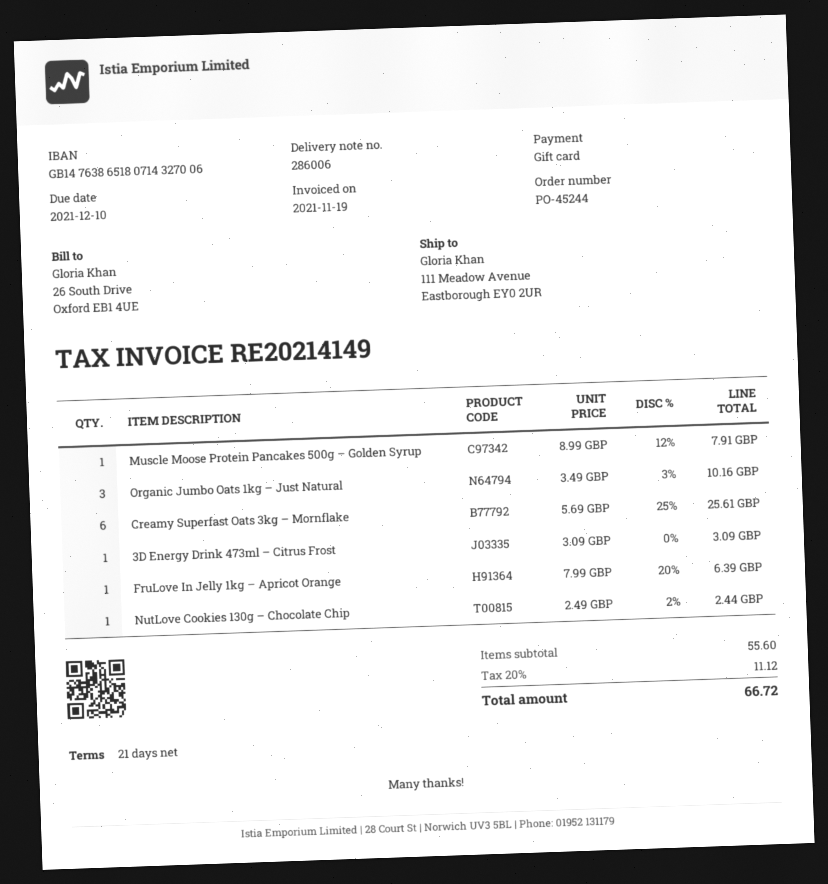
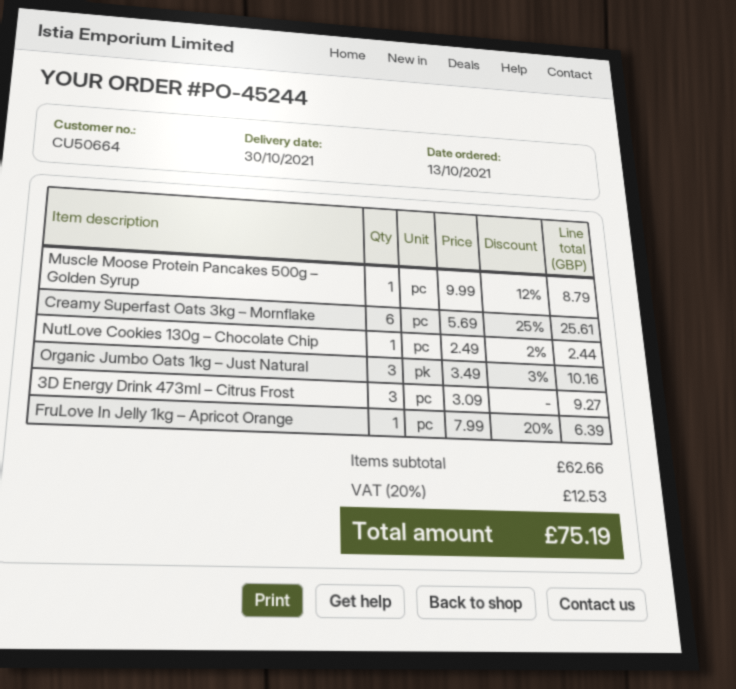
Muscle Moose Protein Pancakes 500g – Golden Syrup: 1 x 8.99 - 12% = 7.91 -> 1 x 9.99 - 12% = 8.79
3D Energy Drink 473ml – Citrus Frost: 1 x 3.09 = 3.09 -> 3 x 3.09 = 9.27
subtotal: 55.60 -> 62.66
tax: 20% = 11.12 -> 20% = 12.53
total: 66.72 -> 75.19

